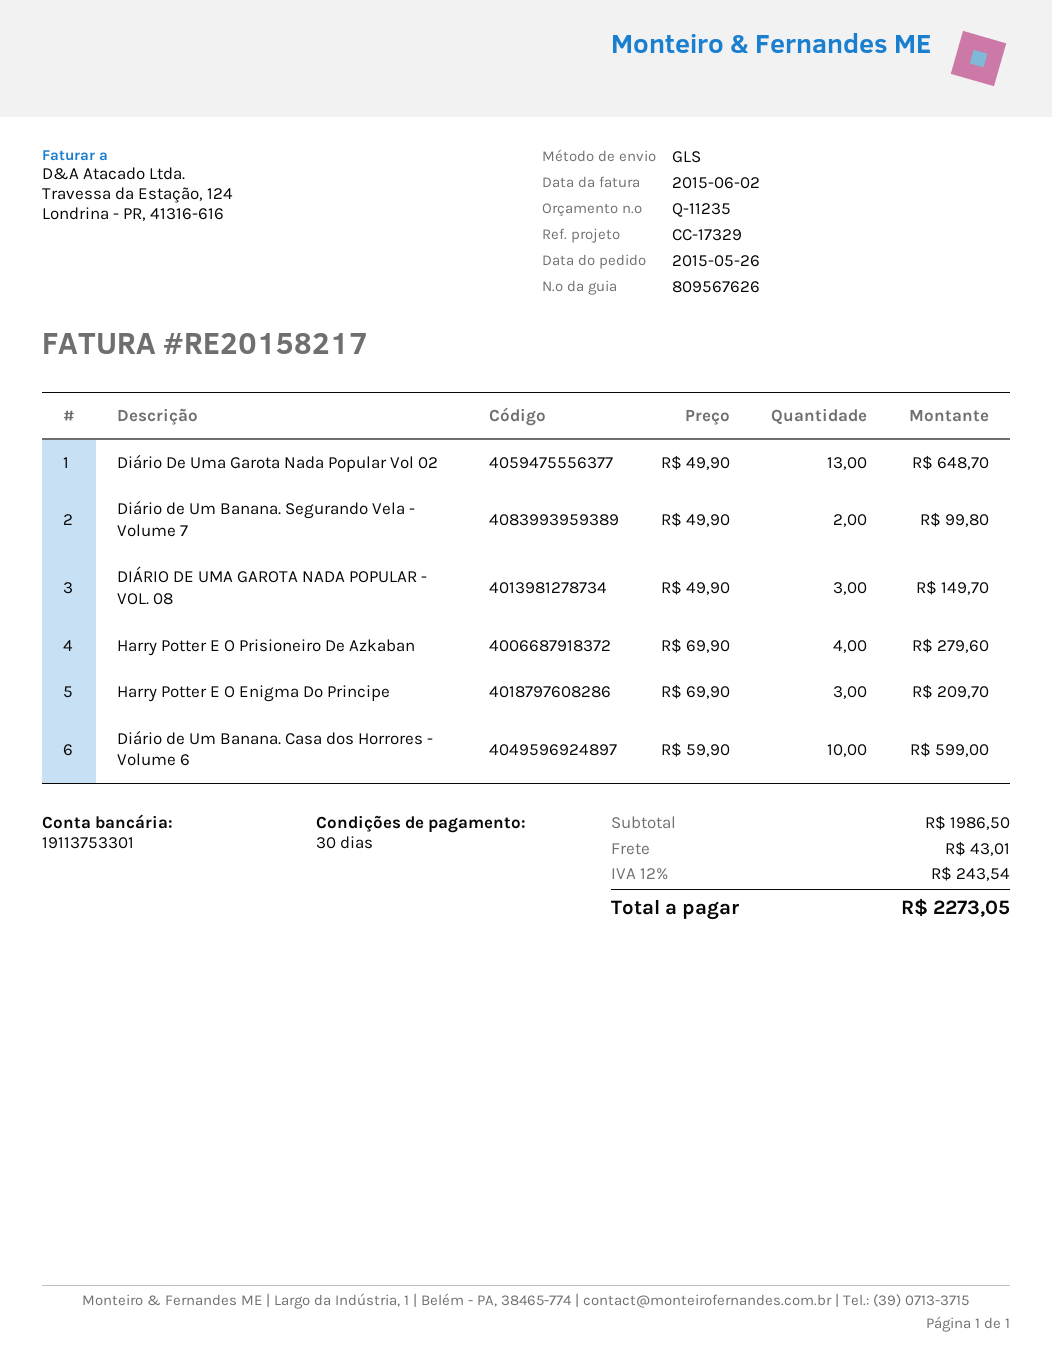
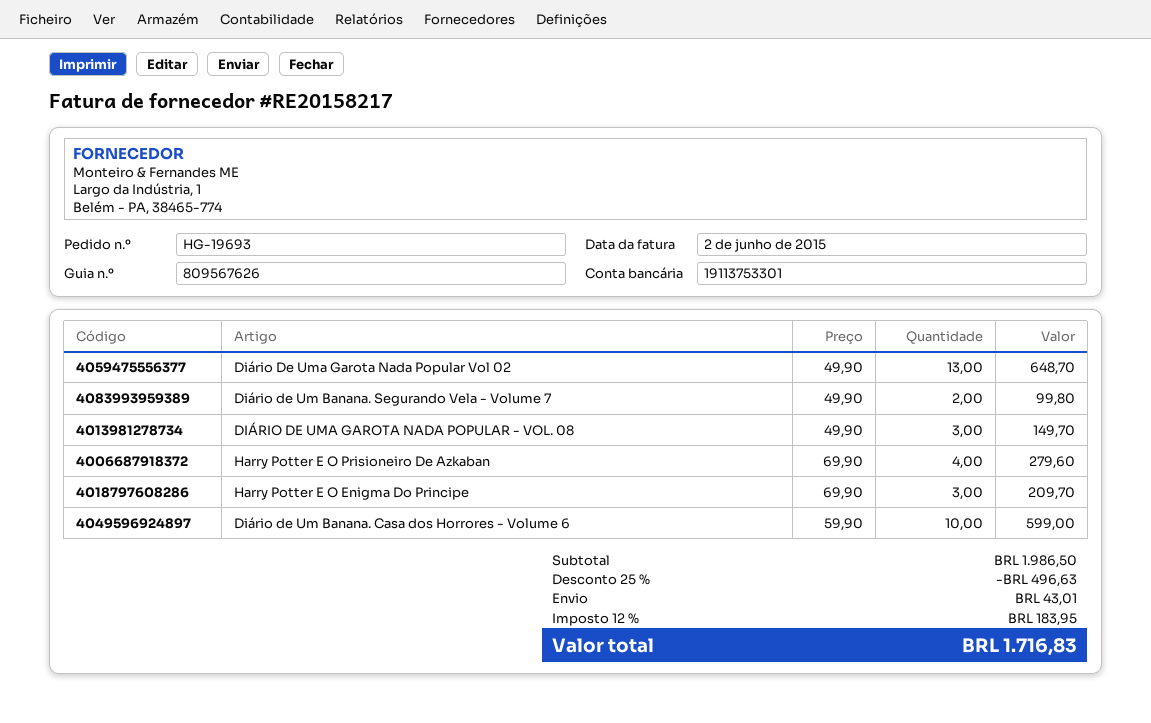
discount: none -> 25% = 496.63
tax: 12% = 243.54 -> 12% = 183.95
total: 2273.05 -> 1716.83

